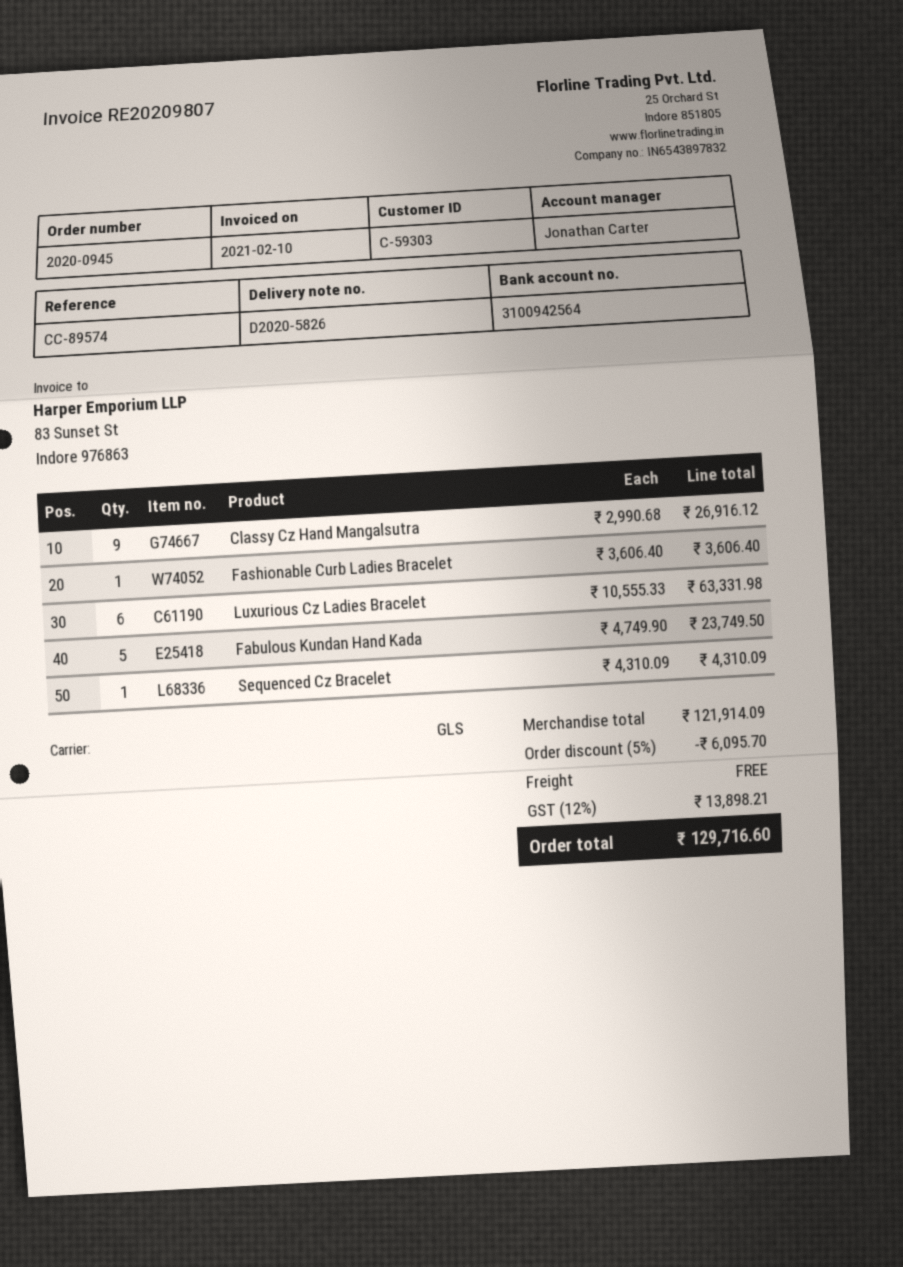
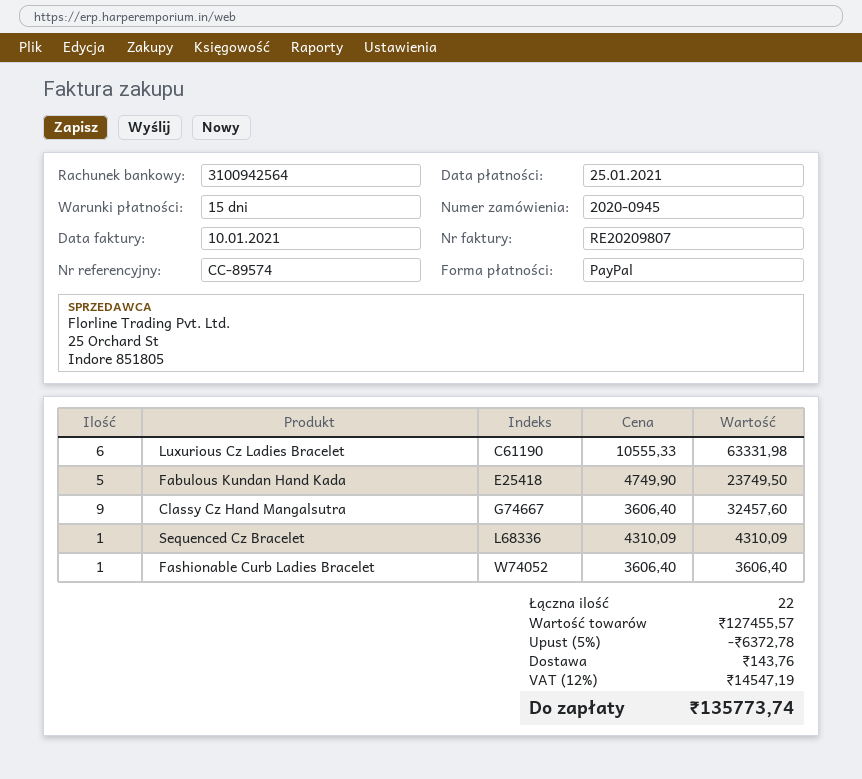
invoice date: 2021-02-10 -> 2021-01-10
Classy Cz Hand Mangalsutra: 9 x 2990.68 = 26916.12 -> 9 x 3606.40 = 32457.60
subtotal: 121914.09 -> 127455.57
discount: 5% = 6095.70 -> 5% = 6372.78
shipping: 0.00 -> 143.76
tax: 12% = 13898.21 -> 12% = 14547.19
total: 129716.60 -> 135773.74

